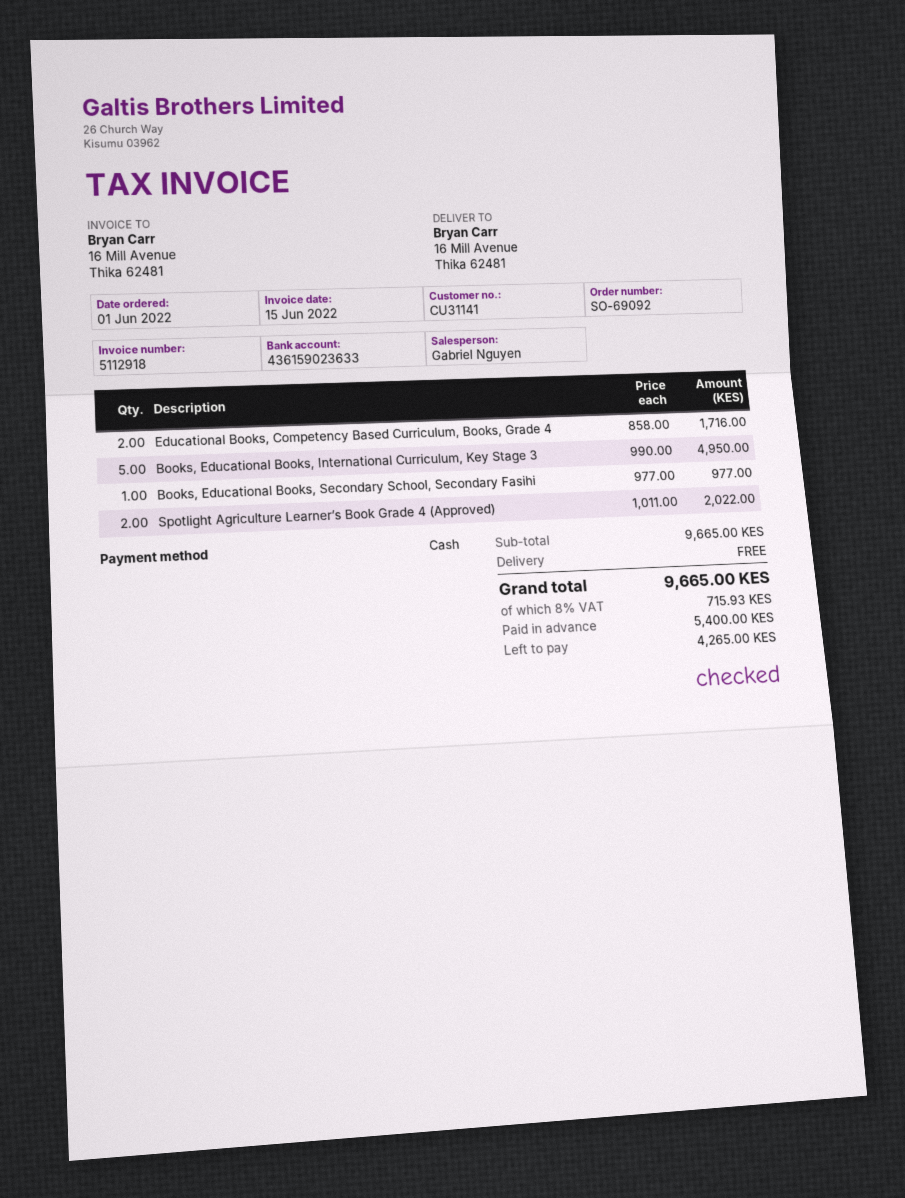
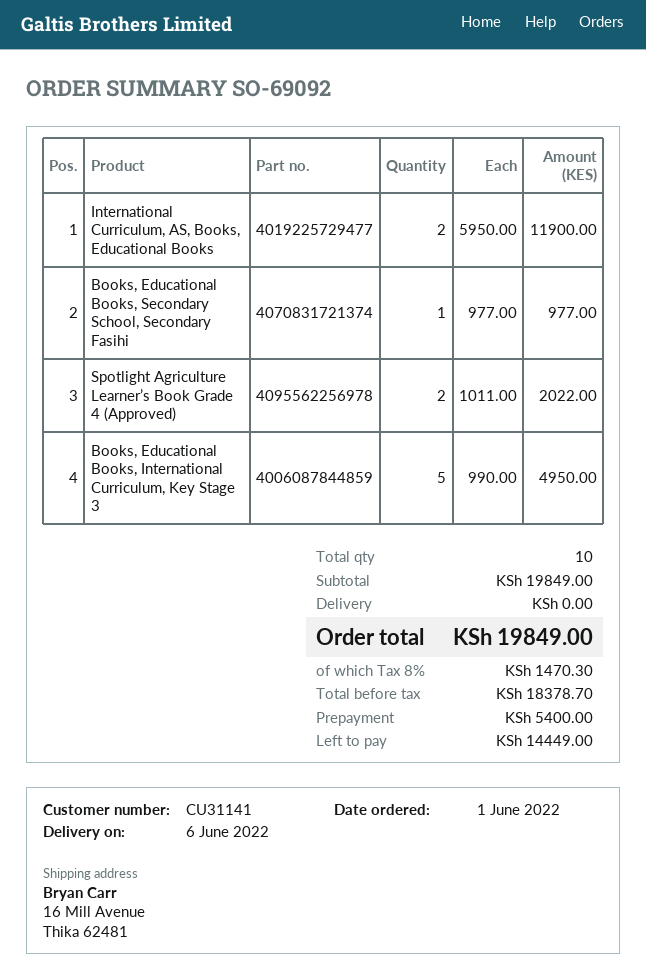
Educational Books, Competency Based Curriculum, Books, Grade 4: 2 x 858.00 = 1716.00 -> none
International Curriculum, AS, Books, Educational Books: none -> 2 x 5950.00 = 11900.00
subtotal: 9665.00 -> 19849.00
tax: 8% = 715.93 -> 8% = 1470.30
total: 9665.00 -> 19849.00
balance: 4265.00 -> 14449.00

